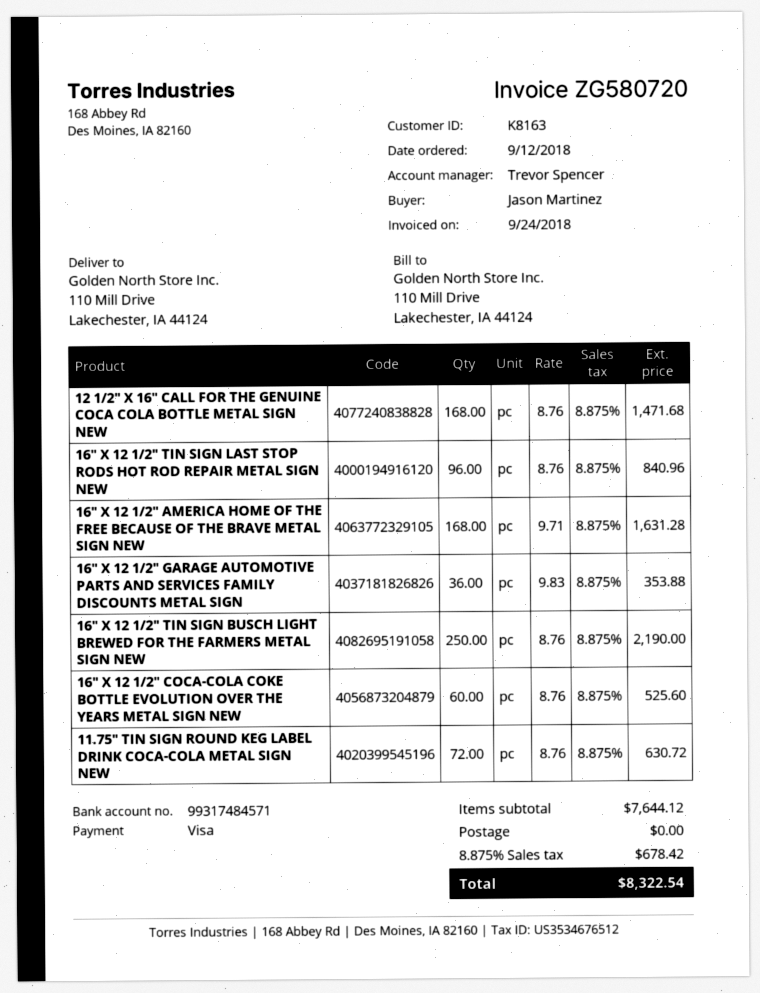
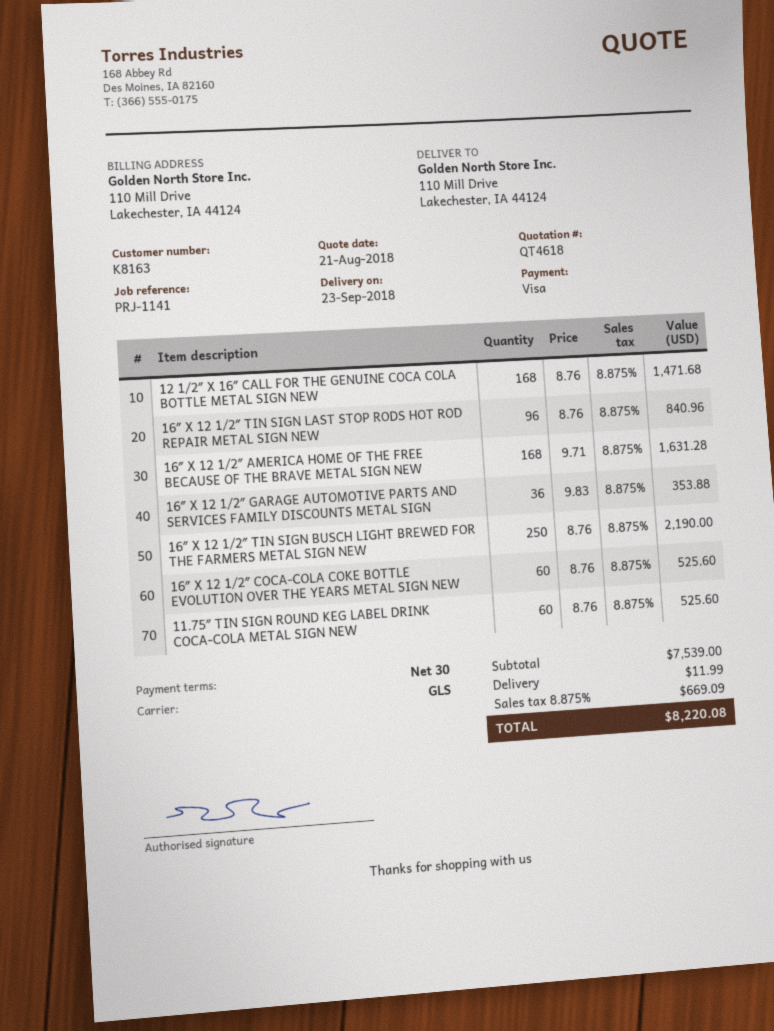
11.75″ TIN SIGN ROUND KEG LABEL DRINK COCA-COLA METAL SIGN NEW: 72 x 8.76 = 630.72 -> 60 x 8.76 = 525.60
subtotal: 7644.12 -> 7539.00
shipping: 0.00 -> 11.99
tax: 8.875% = 678.42 -> 8.875% = 669.09
total: 8322.54 -> 8220.08

